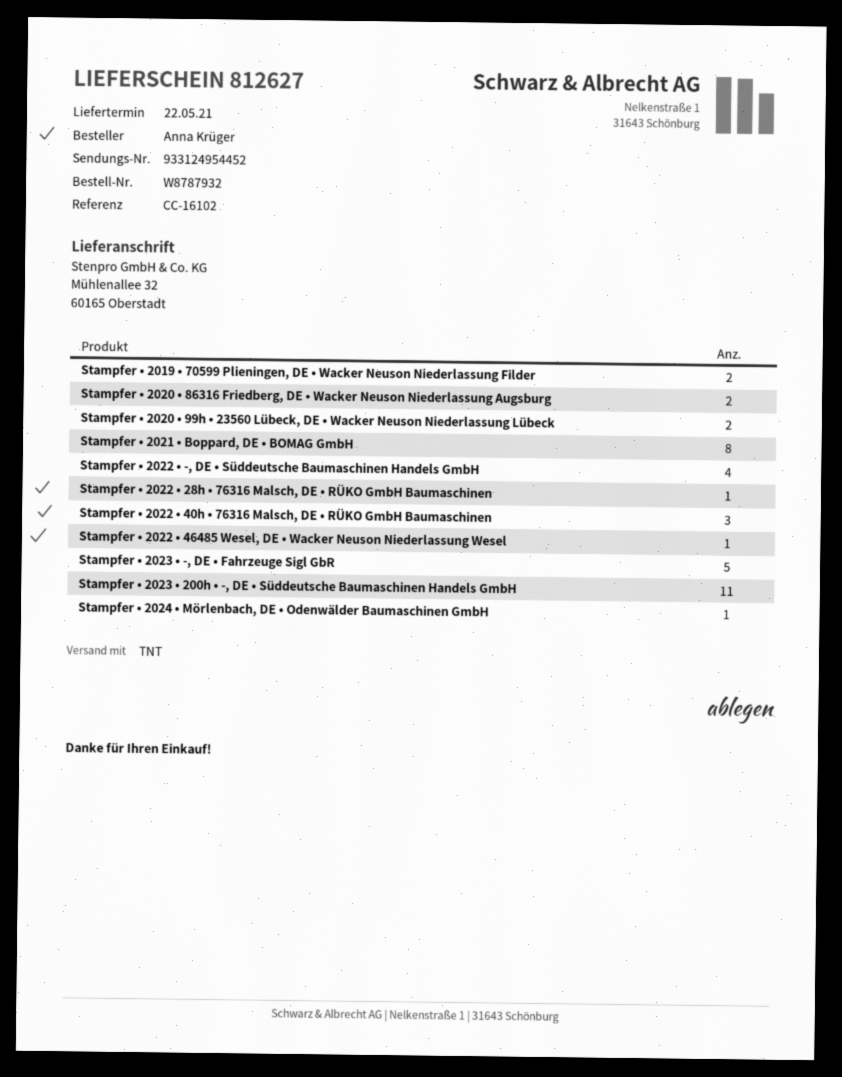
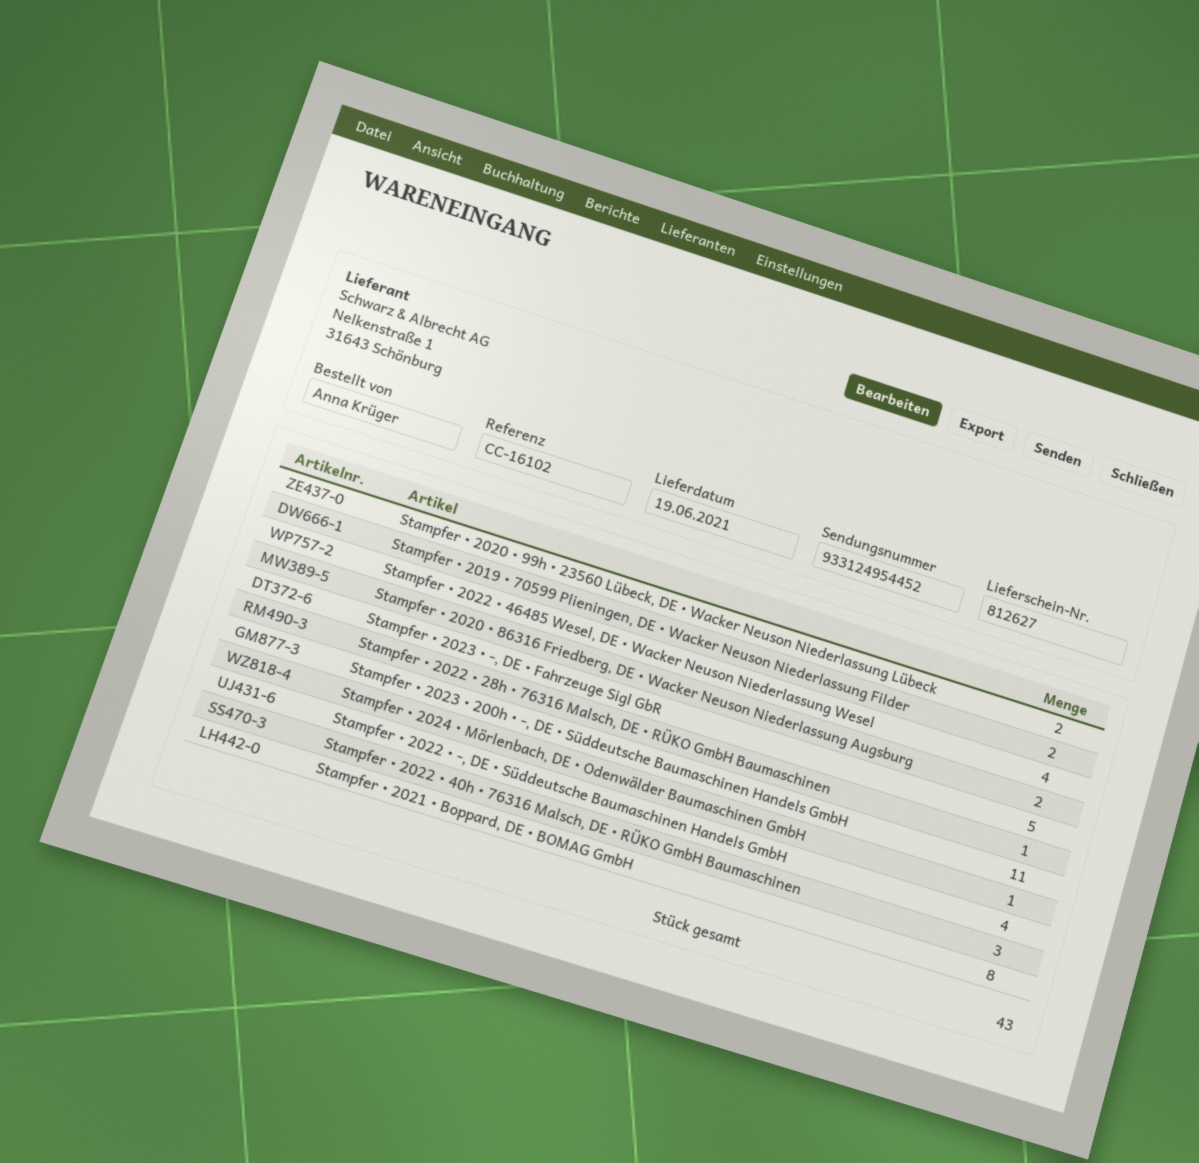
delivery date: 2021-05-22 -> 2021-06-19
Stampfer • 2022 • 46485 Wesel, DE • Wacker Neuson Niederlassung Wesel: 1 -> 4

